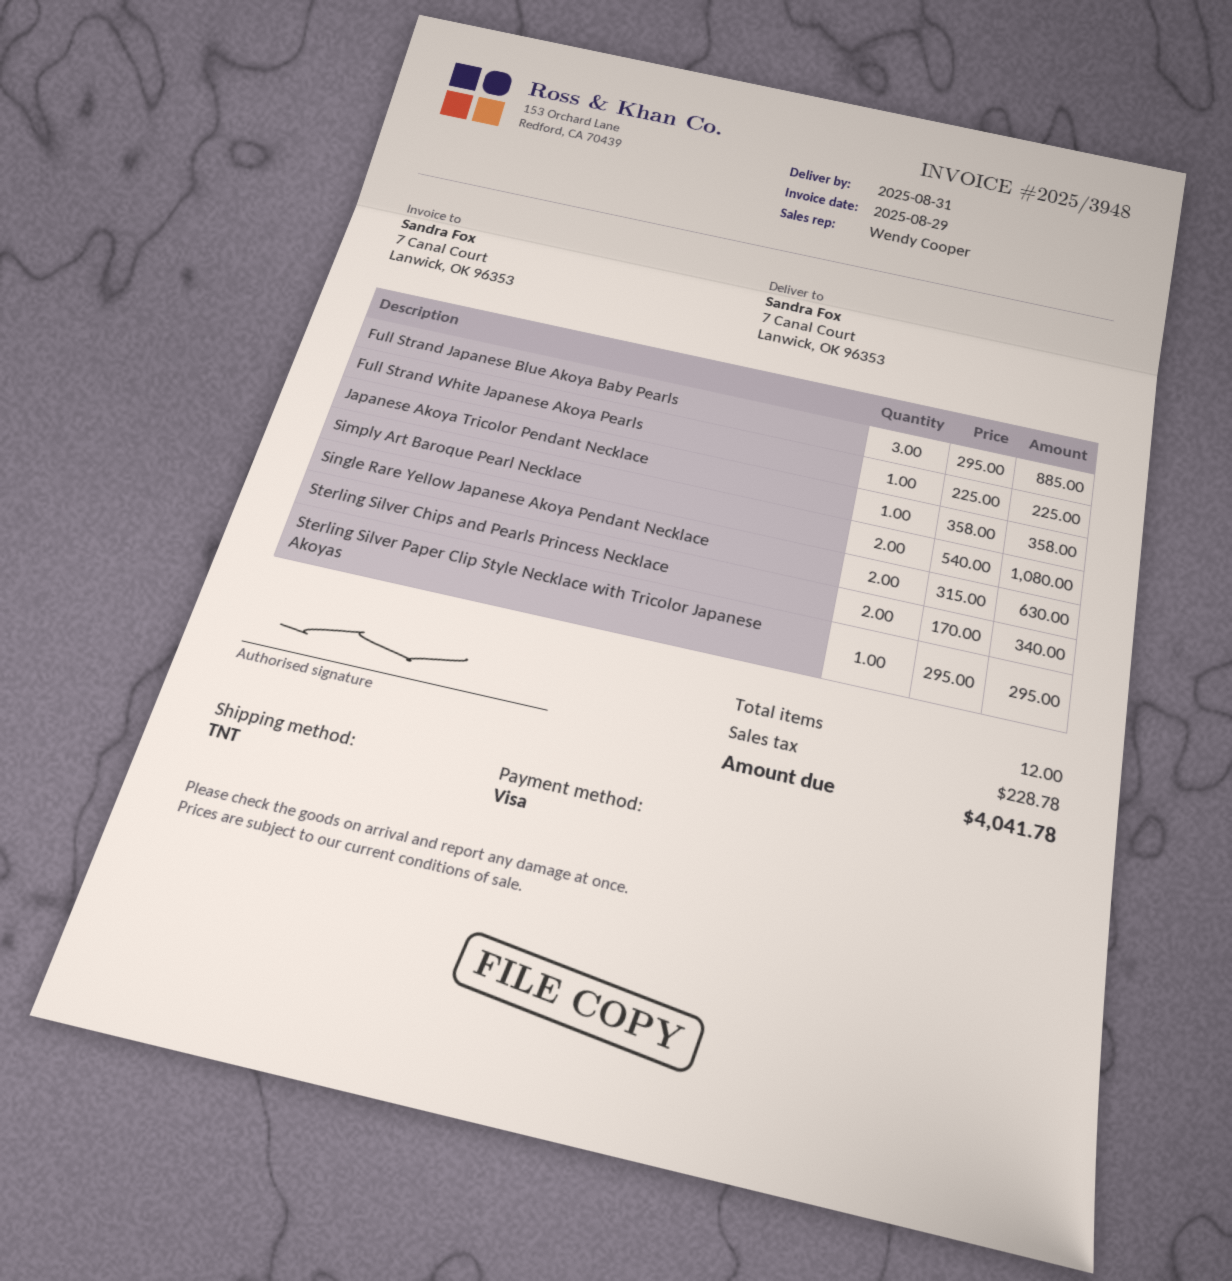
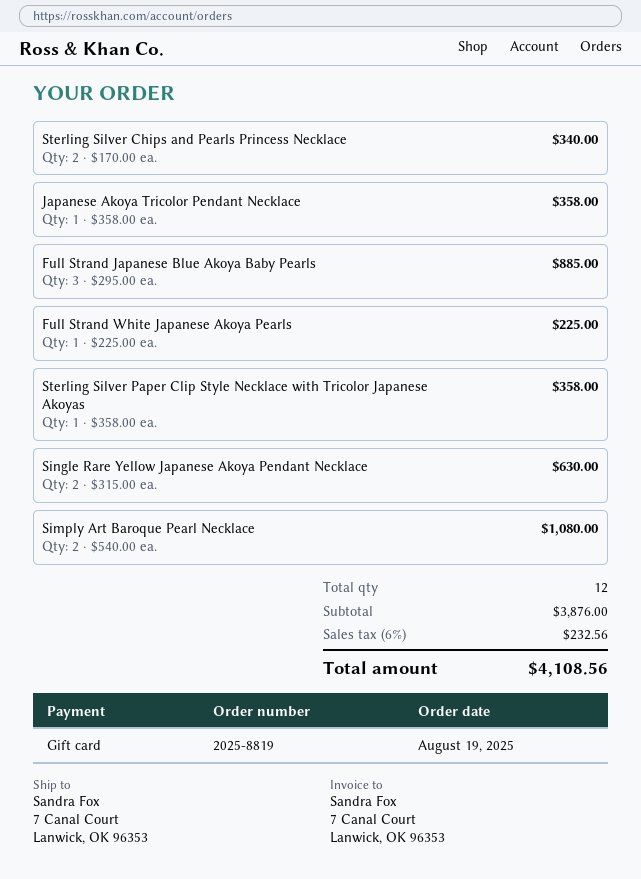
payment method: Visa -> gift card
Sterling Silver Paper Clip Style Necklace with Tricolor Japanese Akoyas: 1 x 295.00 = 295.00 -> 1 x 358.00 = 358.00
tax: 228.78 -> 232.56
total: 4041.78 -> 4108.56

